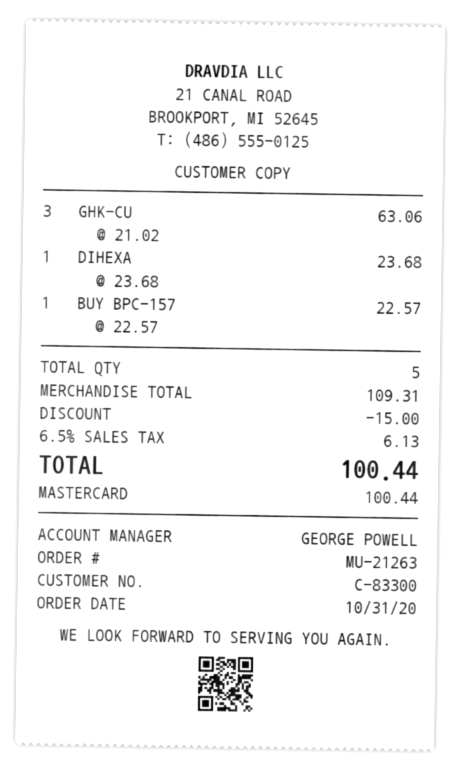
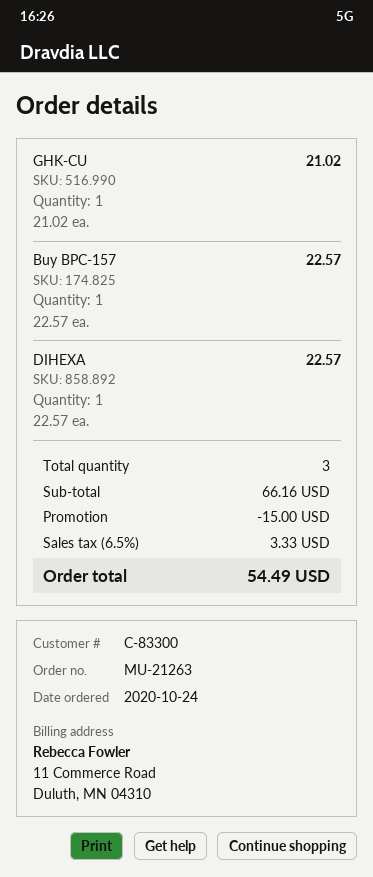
order date: 2020-10-31 -> 2020-10-24
GHK-CU: 3 x 21.02 = 63.06 -> 1 x 21.02 = 21.02
DIHEXA: 1 x 23.68 = 23.68 -> 1 x 22.57 = 22.57
total quantity: 5 -> 3
subtotal: 109.31 -> 66.16
tax: 6.5% = 6.13 -> 6.5% = 3.33
total: 100.44 -> 54.49

